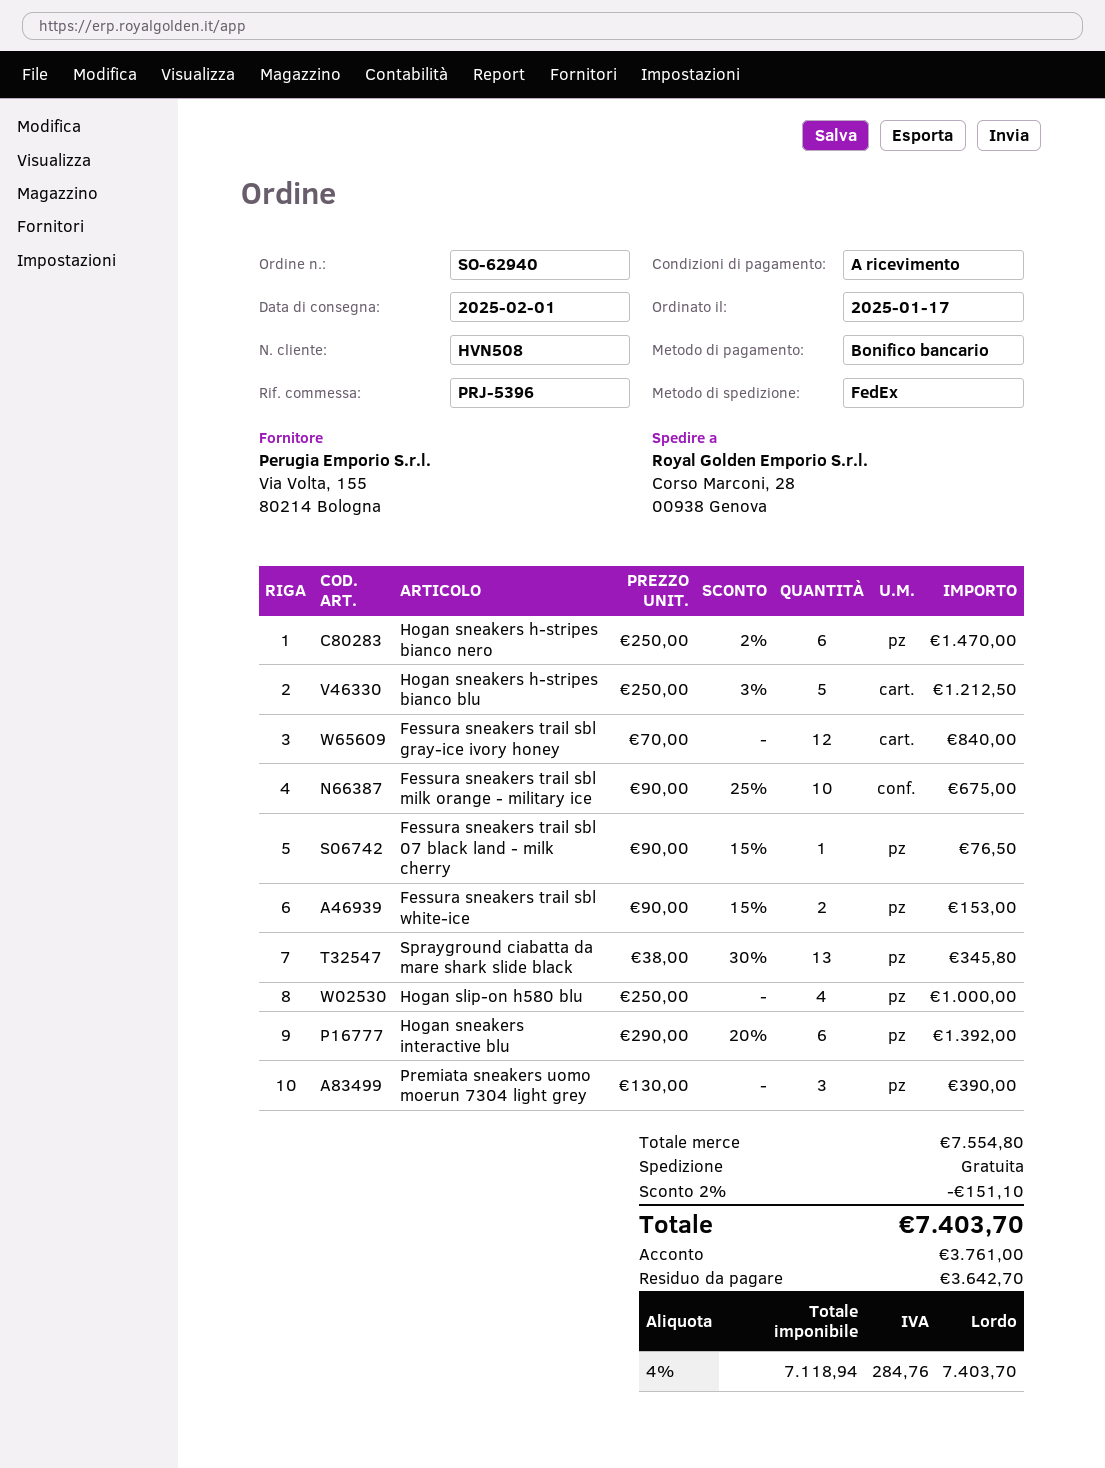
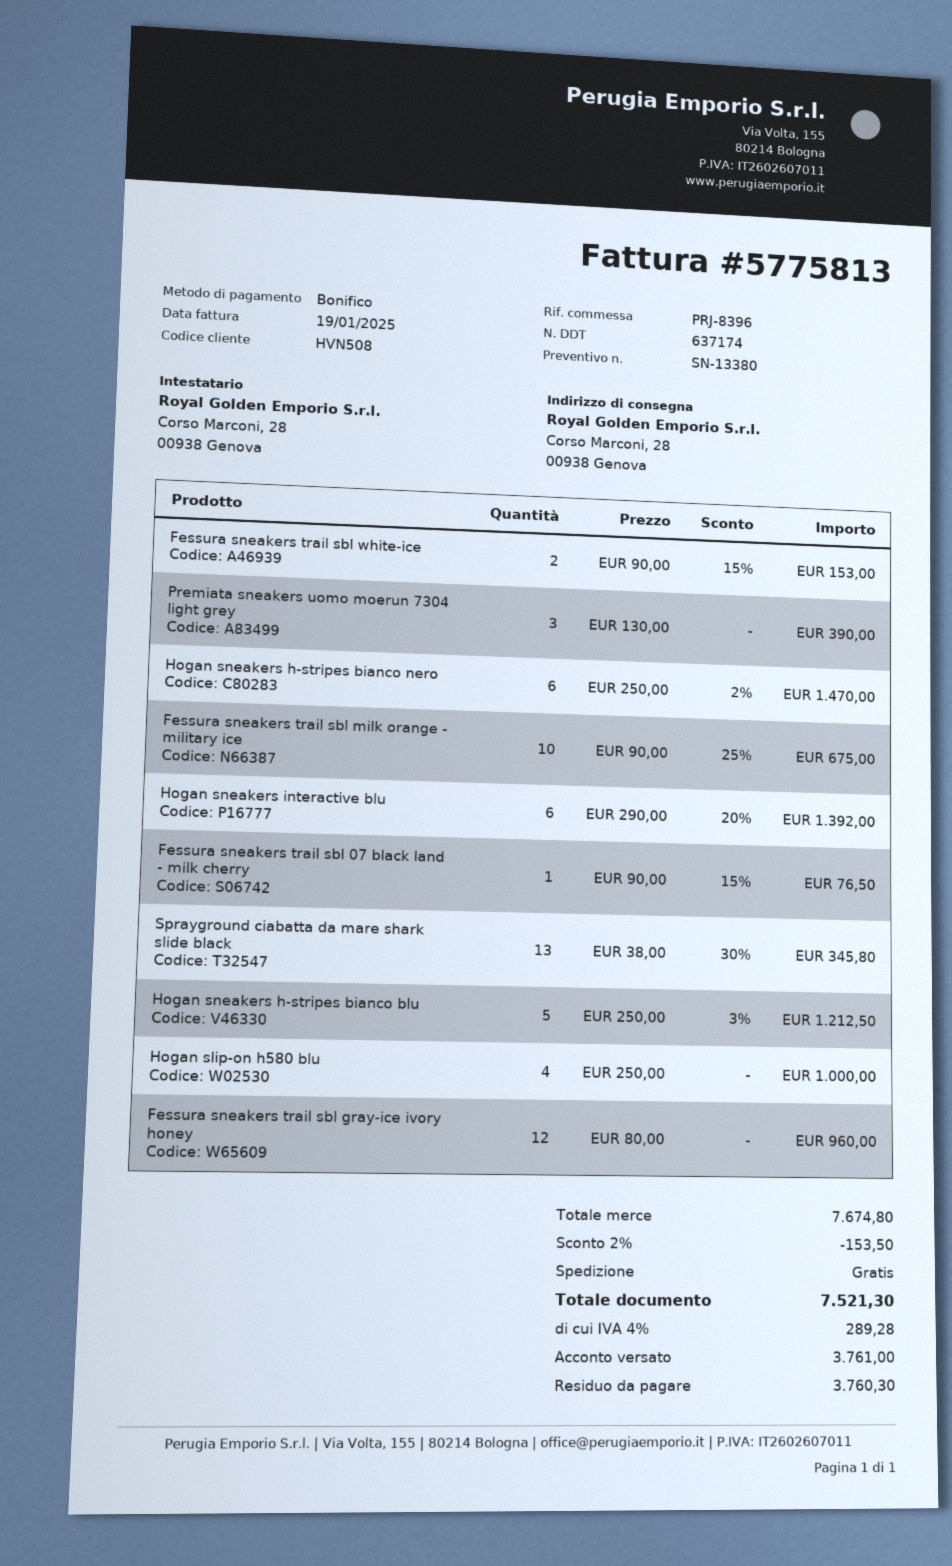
reference: PRJ-5396 -> PRJ-8396
Fessura sneakers trail sbl gray-ice ivory honey: 12 x 70.00 = 840.00 -> 12 x 80.00 = 960.00
subtotal: 7554.80 -> 7674.80
discount: 2% = 151.10 -> 2% = 153.50
tax: 4% = 284.76 -> 4% = 289.28
total: 7403.70 -> 7521.30
balance: 3642.70 -> 3760.30

